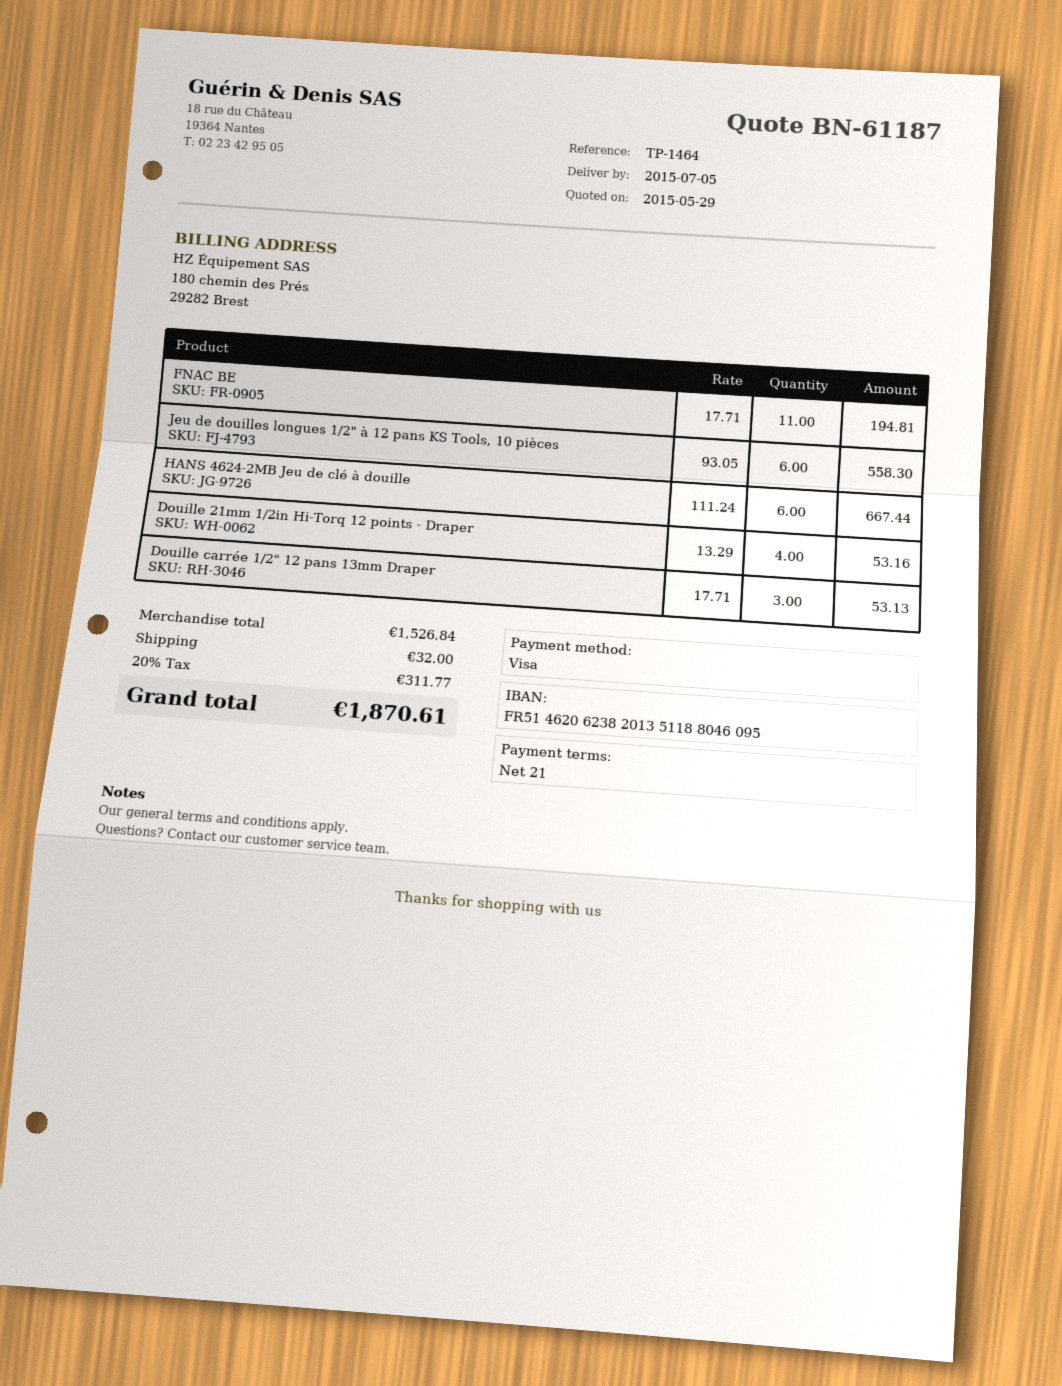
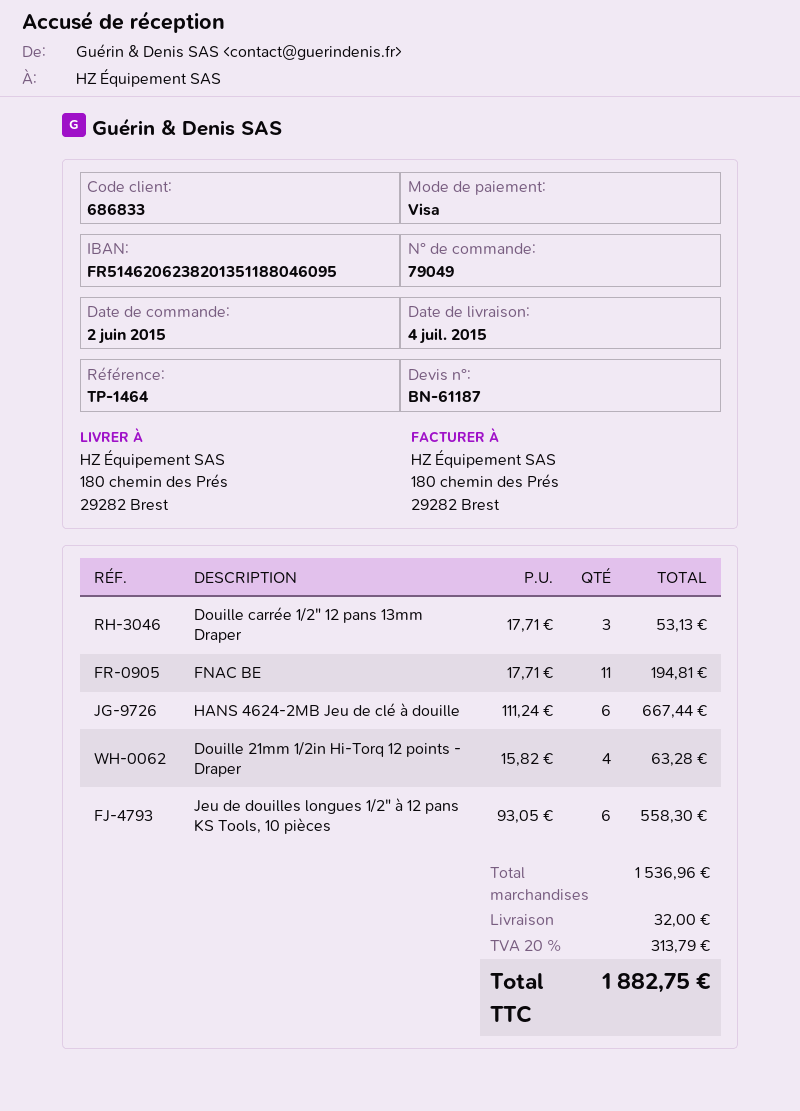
delivery date: 2015-07-05 -> 2015-07-04
Douille 21mm 1/2in Hi-Torq 12 points - Draper: 4 x 13.29 = 53.16 -> 4 x 15.82 = 63.28
subtotal: 1526.84 -> 1536.96
tax: 20% = 311.77 -> 20% = 313.79
total: 1870.61 -> 1882.75

